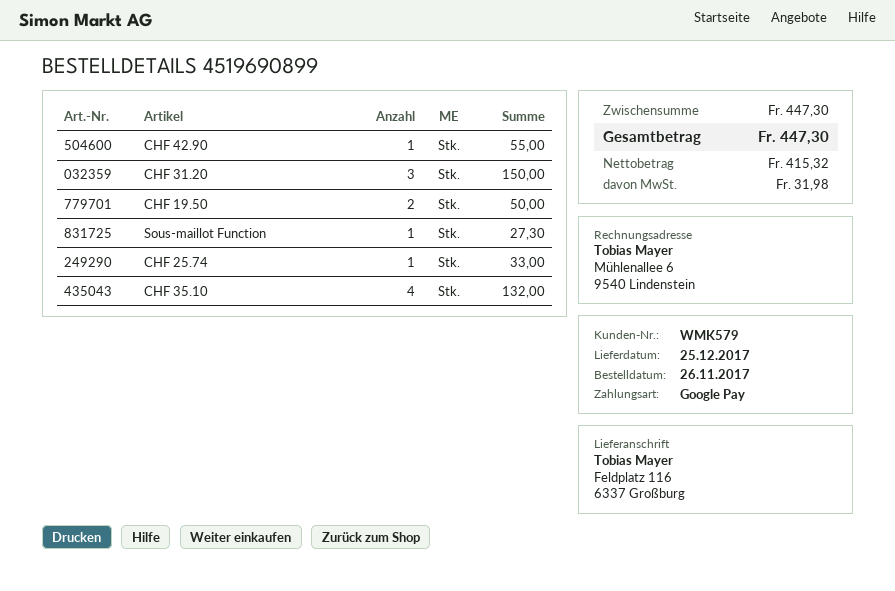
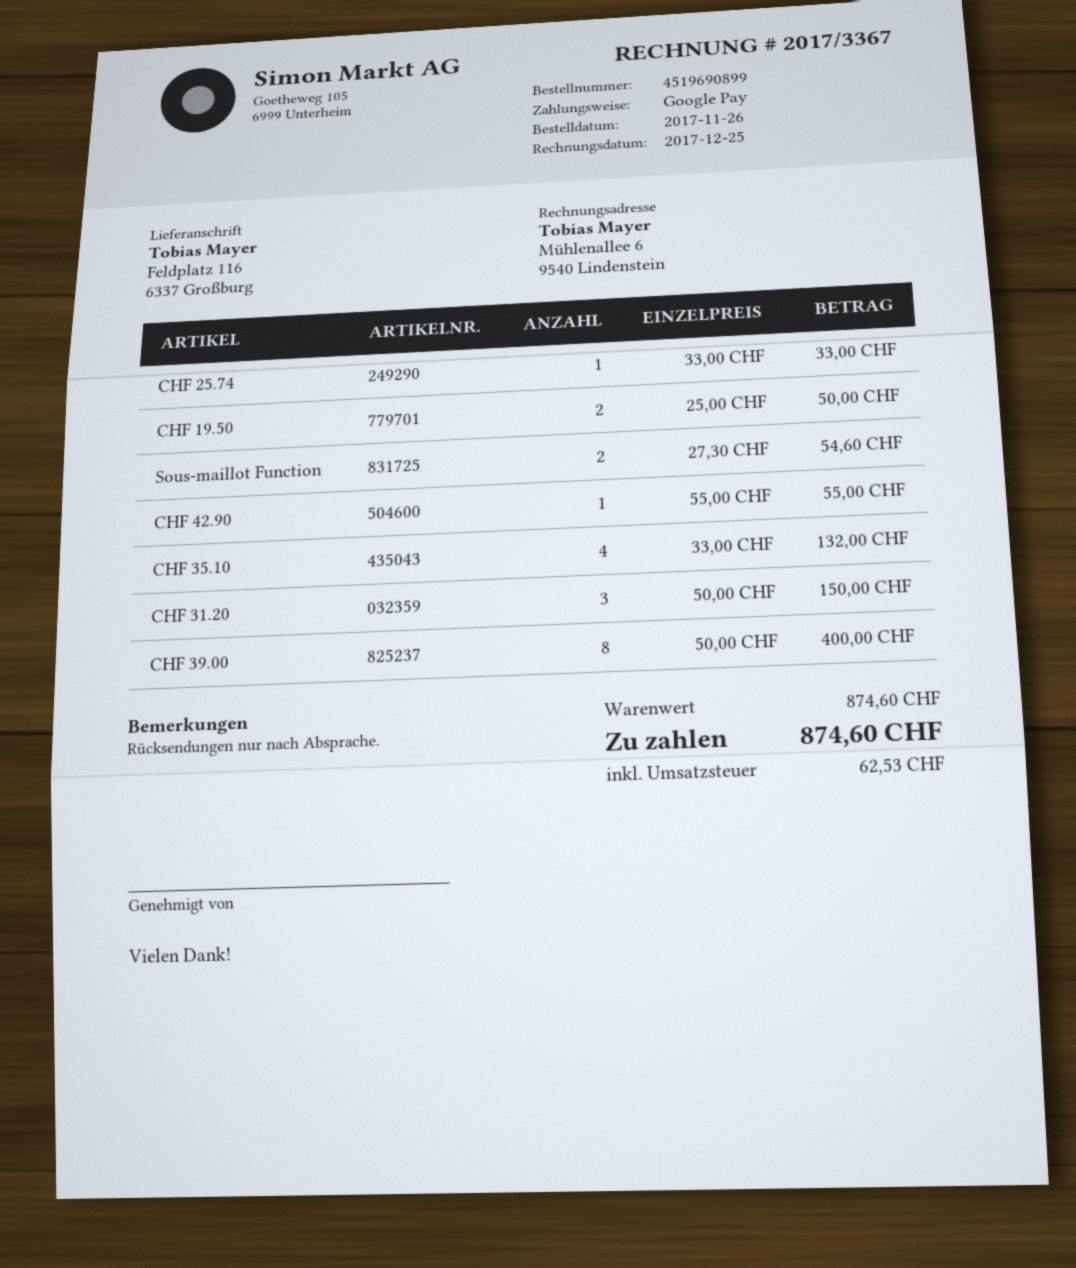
Sous-maillot Function: 1 for 27.30 -> 2 for 54.60
CHF 39.00: none -> 8 for 400.00
subtotal: 447.30 -> 874.60
tax: 31.98 -> 62.53
total: 447.30 -> 874.60

